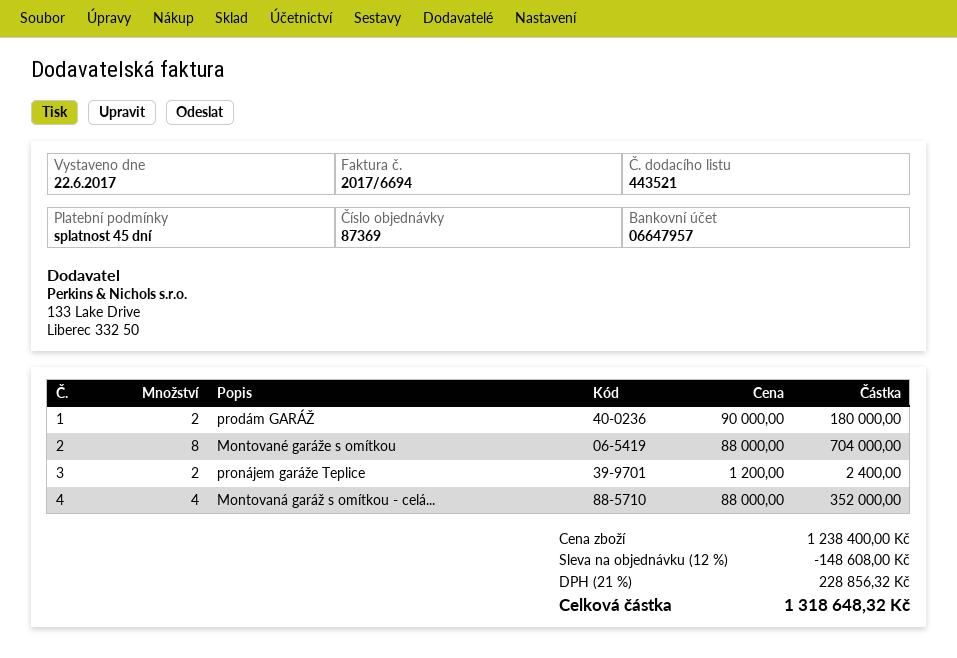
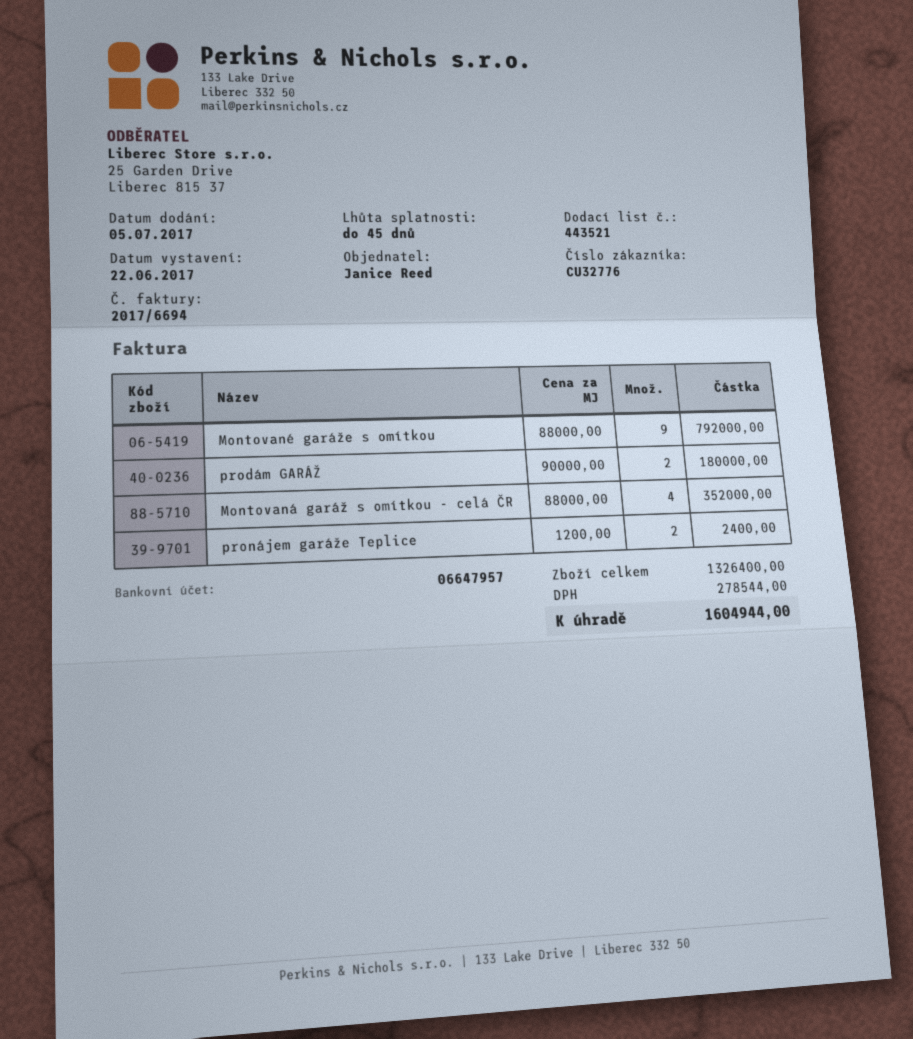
Montované garáže s omítkou: 8 x 88000.00 = 704000.00 -> 9 x 88000.00 = 792000.00
subtotal: 1238400.00 -> 1326400.00
discount: 12% = 148608.00 -> none
tax: 228856.32 -> 278544.00
total: 1318648.32 -> 1604944.00

